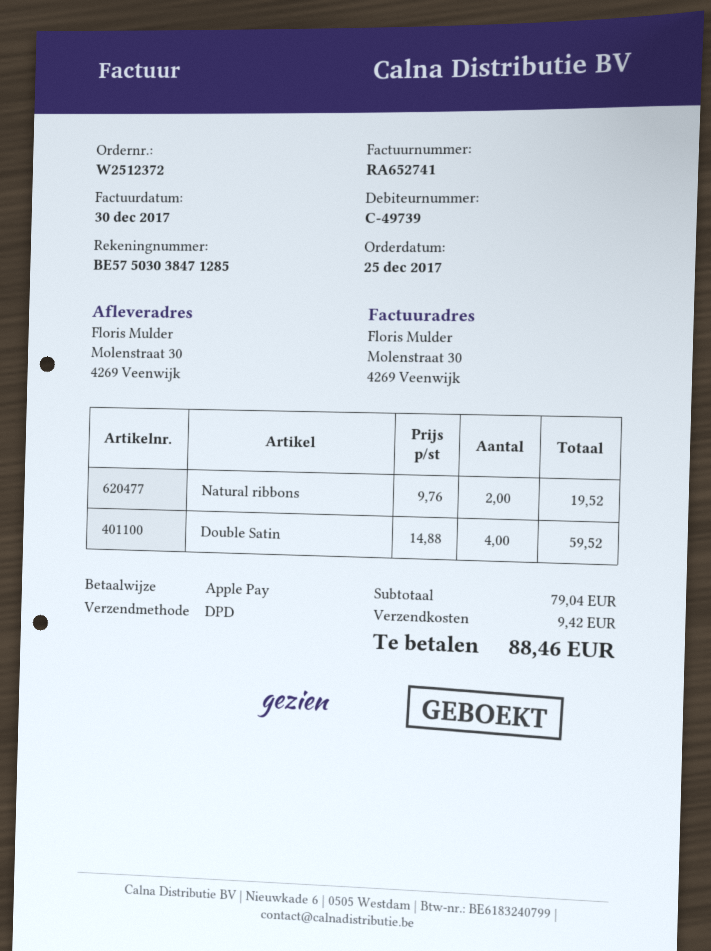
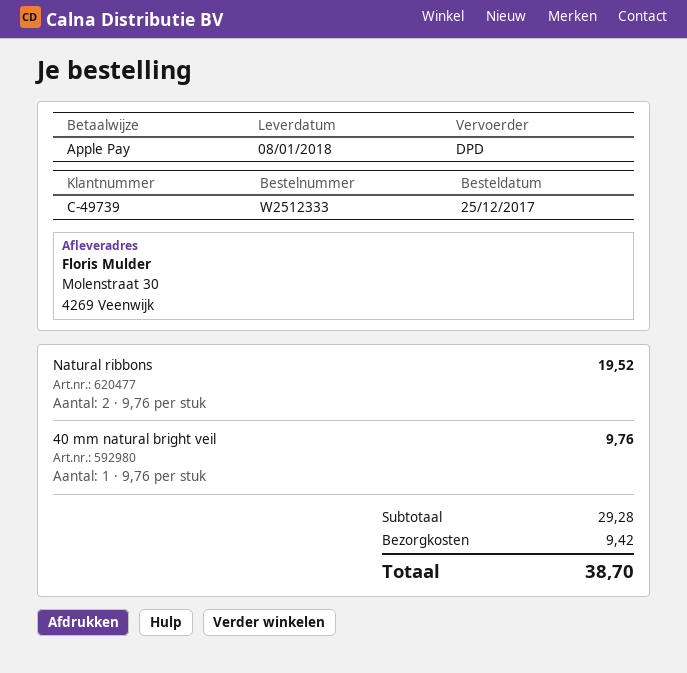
order number: W2512372 -> W2512333
Double Satin: 4 x 14.88 = 59.52 -> none
40 mm natural bright veil: none -> 1 x 9.76 = 9.76
subtotal: 79.04 -> 29.28
total: 88.46 -> 38.70

